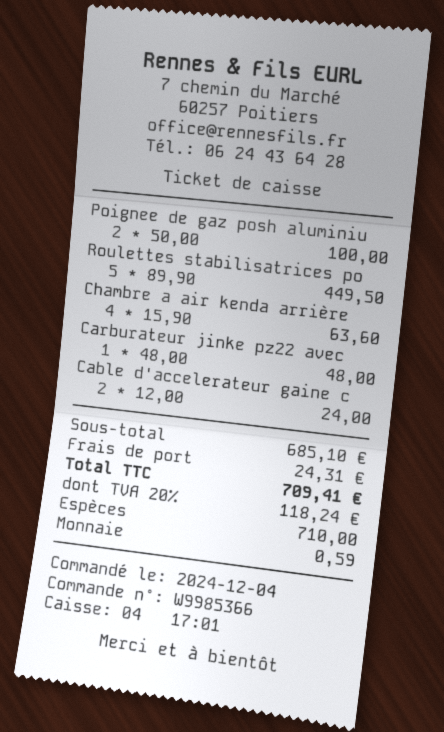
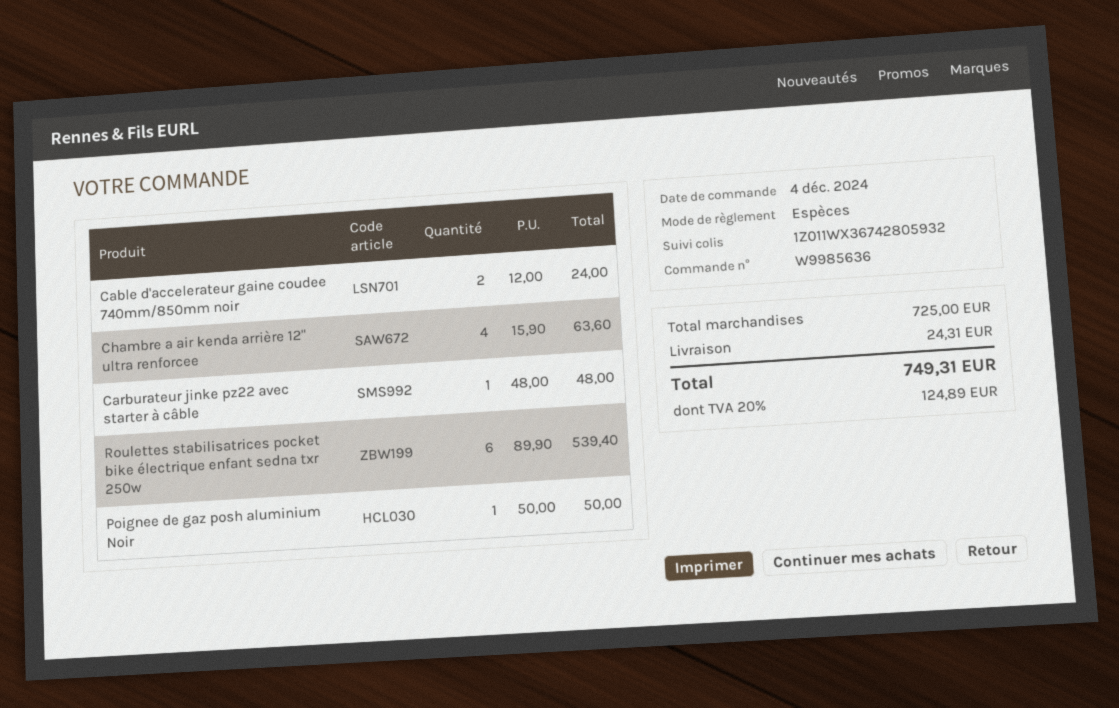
order number: W9985366 -> W9985636
Poignee de gaz posh aluminiu: 2 x 50.00 = 100.00 -> 1 x 50.00 = 50.00
Roulettes stabilisatrices po: 5 x 89.90 = 449.50 -> 6 x 89.90 = 539.40
subtotal: 685.10 -> 725.00
tax: 20% = 118.24 -> 20% = 124.89
total: 709.41 -> 749.31

